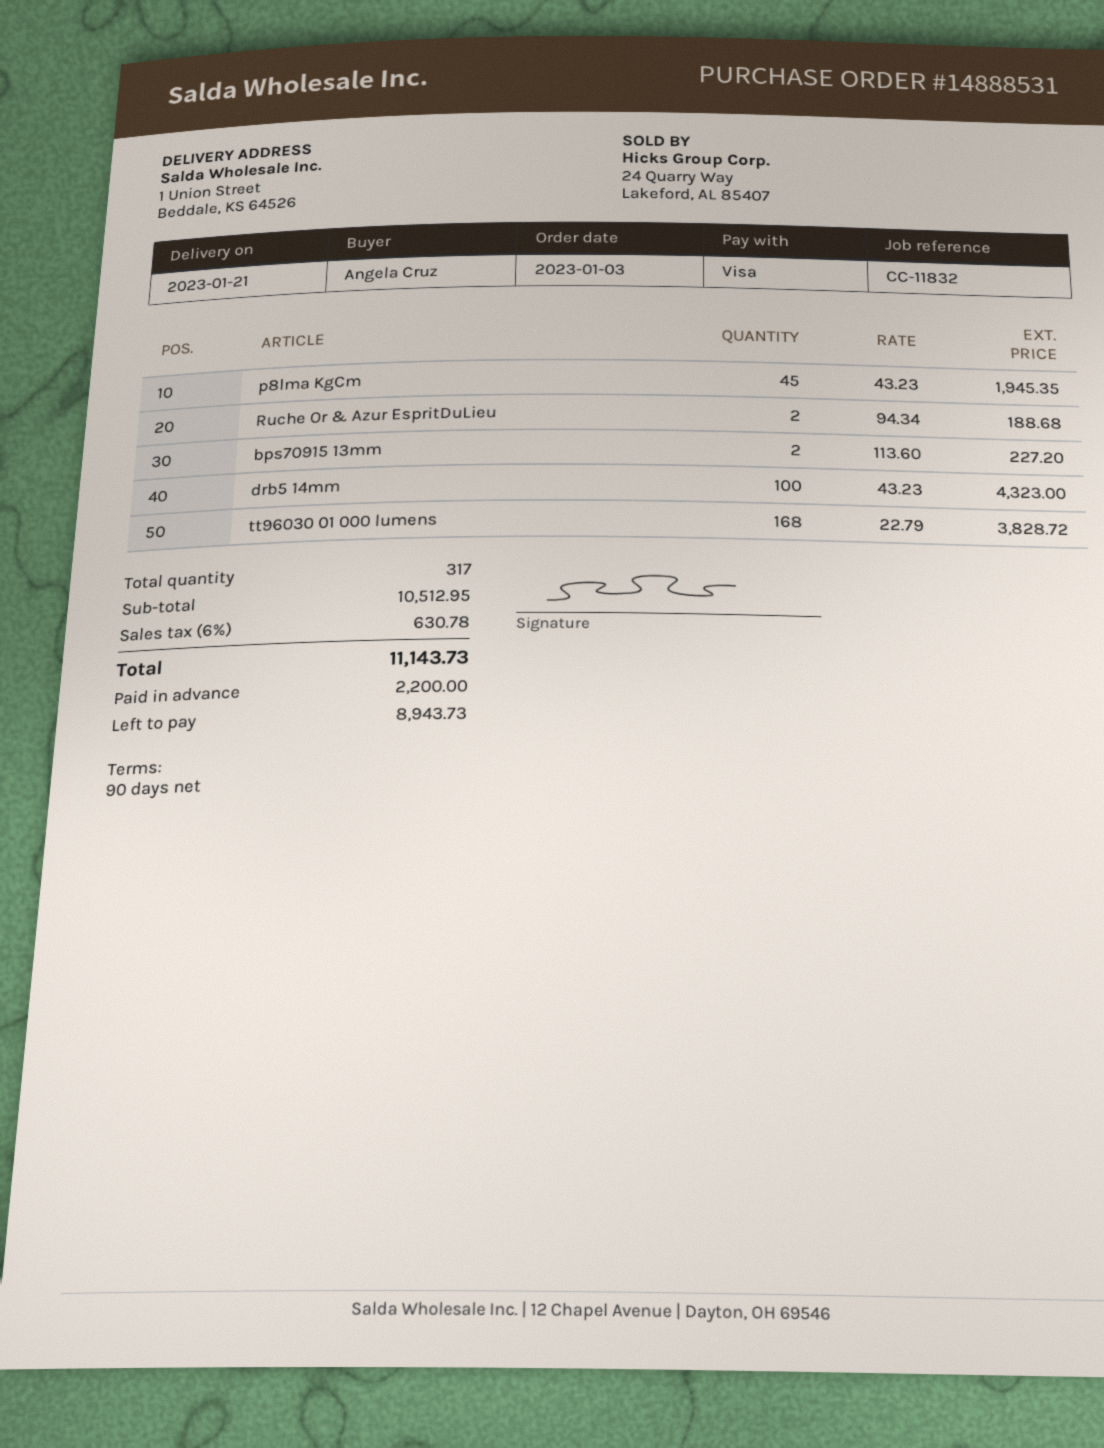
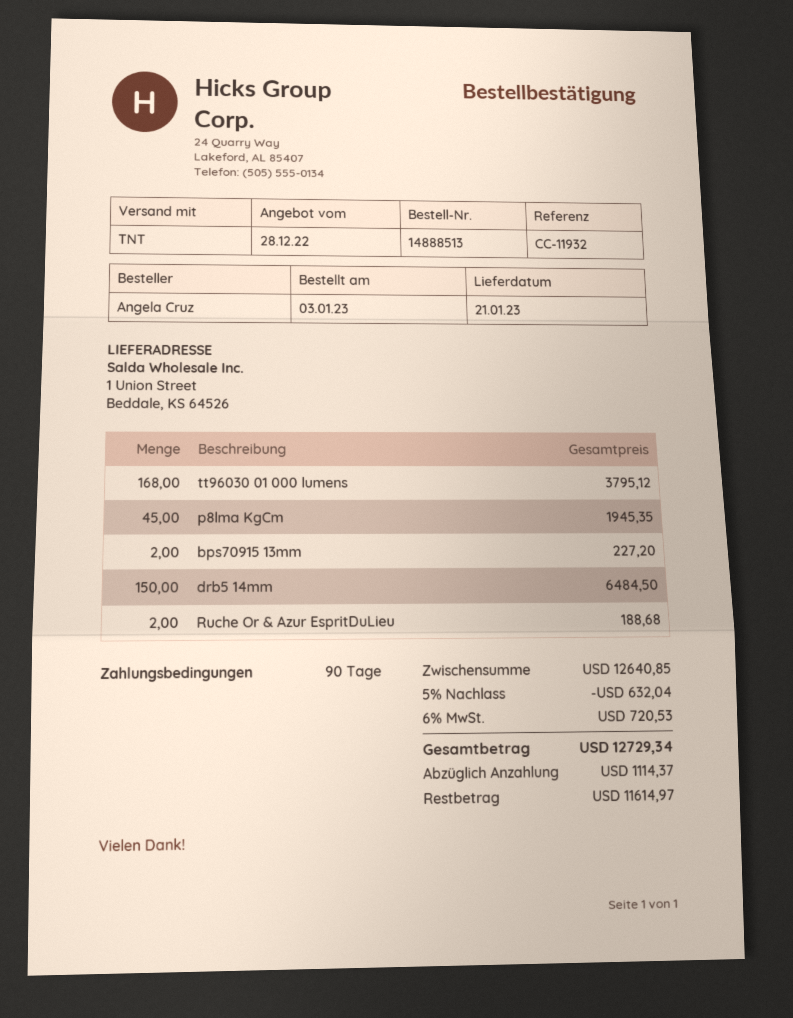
order number: 14888531 -> 14888513
reference: CC-11832 -> CC-11932
drb5 14mm: 100 for 4323.00 -> 150 for 6484.50
tt96030 01 000 lumens: 168 for 3828.72 -> 168 for 3795.12
subtotal: 10512.95 -> 12640.85
discount: none -> 5% = 632.04
tax: 6% = 630.78 -> 6% = 720.53
total: 11143.73 -> 12729.34
deposit: 2200.00 -> 1114.37
balance: 8943.73 -> 11614.97

